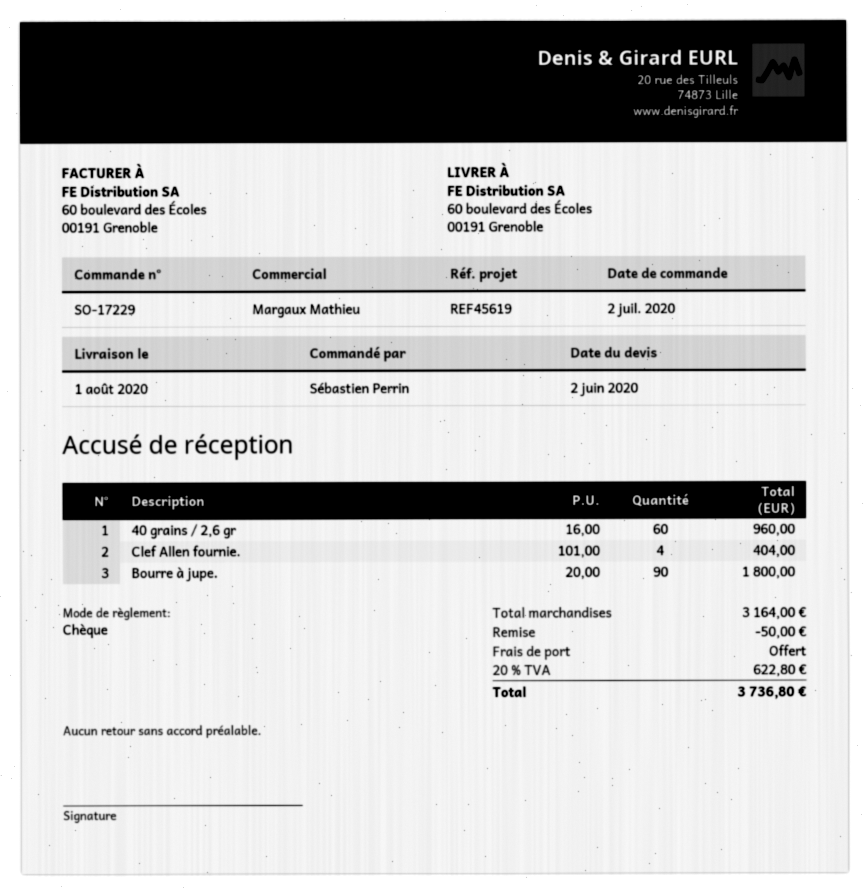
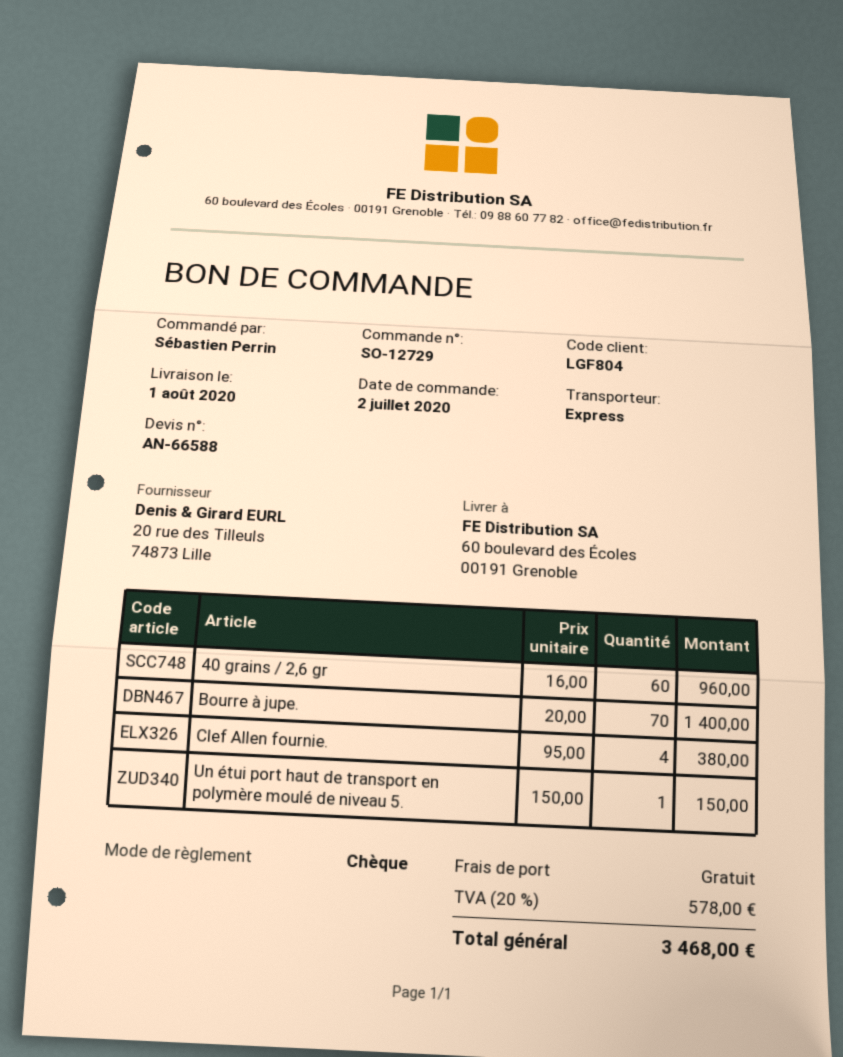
order number: SO-17229 -> SO-12729
Clef Allen fournie.: 4 x 101.00 = 404.00 -> 4 x 95.00 = 380.00
Bourre à jupe.: 90 x 20.00 = 1800.00 -> 70 x 20.00 = 1400.00
Un étui port haut de transport en polymère moulé de niveau 5.: none -> 1 x 150.00 = 150.00
discount: 50.00 -> none
tax: 20% = 622.80 -> 20% = 578.00
total: 3736.80 -> 3468.00

